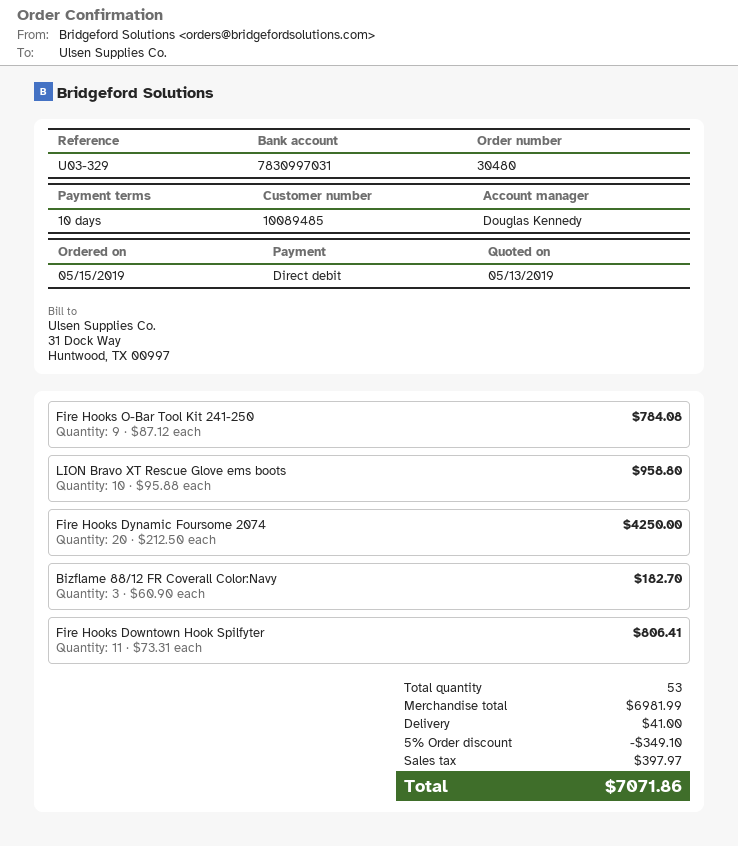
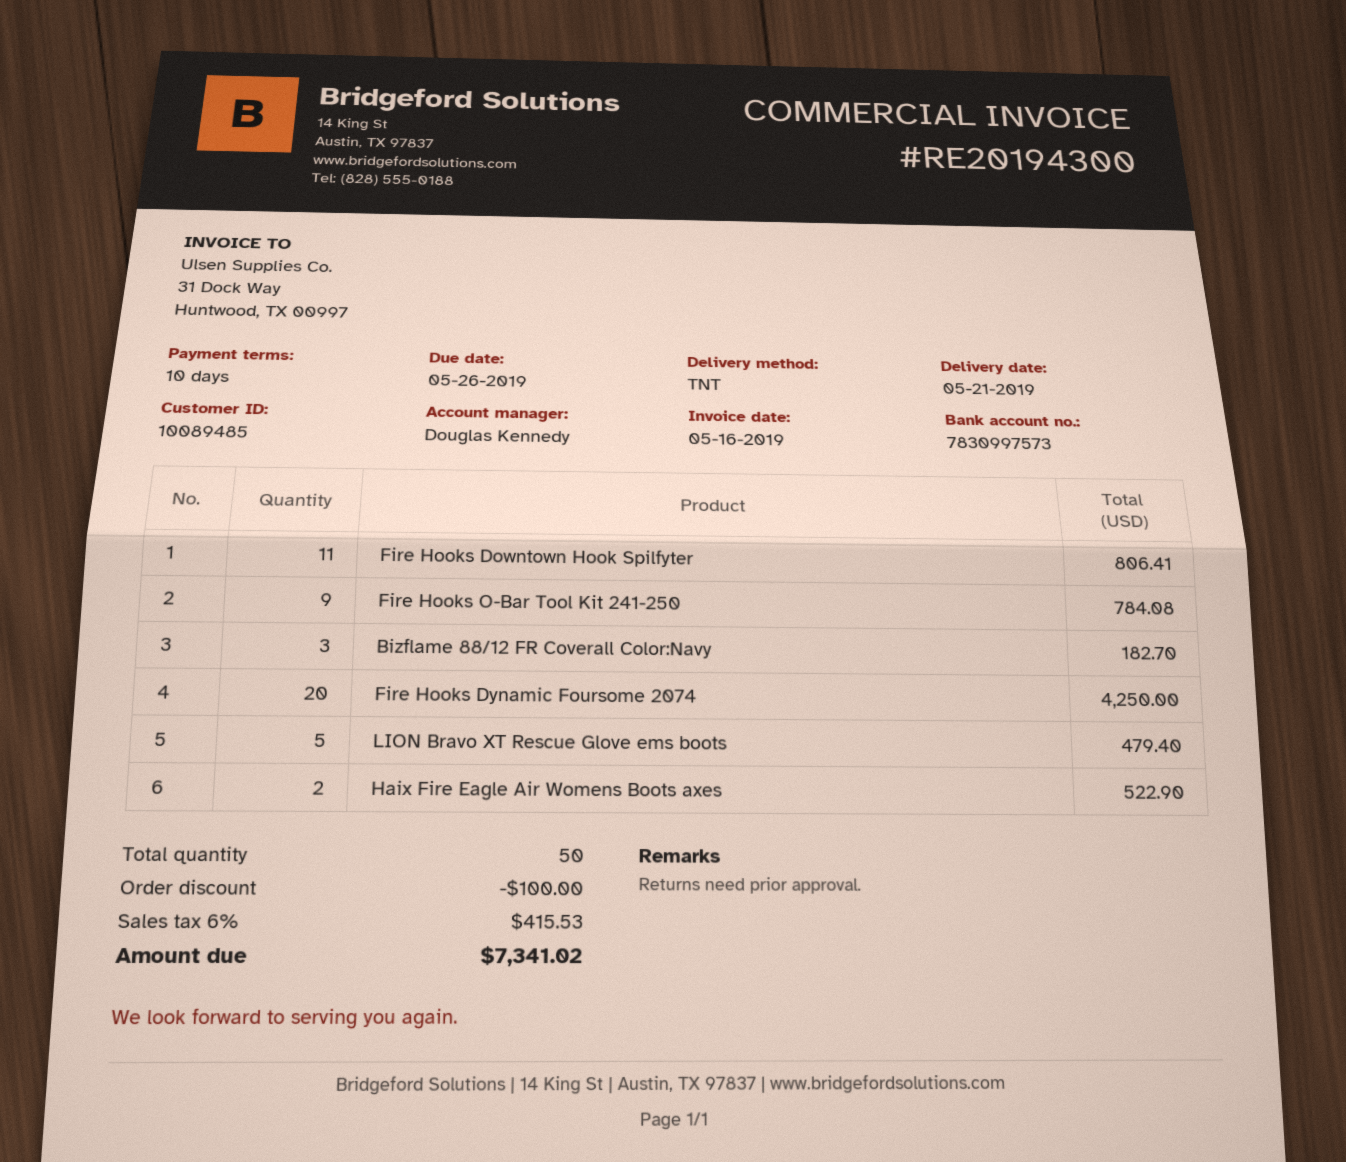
bank account: 7830997031 -> 7830997573
LION Bravo XT Rescue Glove ems boots: 10 for 958.80 -> 5 for 479.40
Haix Fire Eagle Air Womens Boots axes: none -> 2 for 522.90
total quantity: 53 -> 50
discount: 349.10 -> 100.00
shipping: 41.00 -> none
tax: 397.97 -> 415.53
total: 7071.86 -> 7341.02

